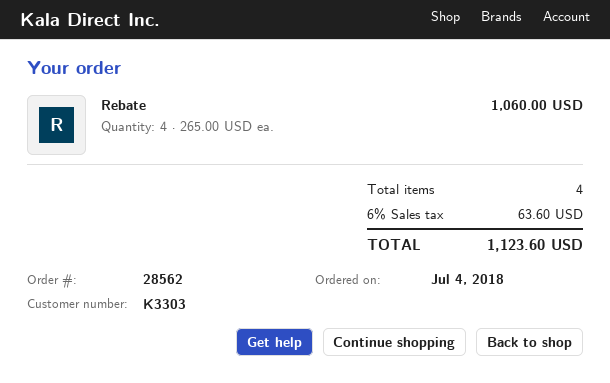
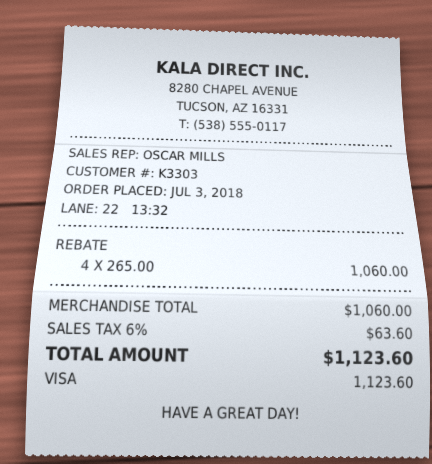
order date: 2018-07-04 -> 2018-07-03

